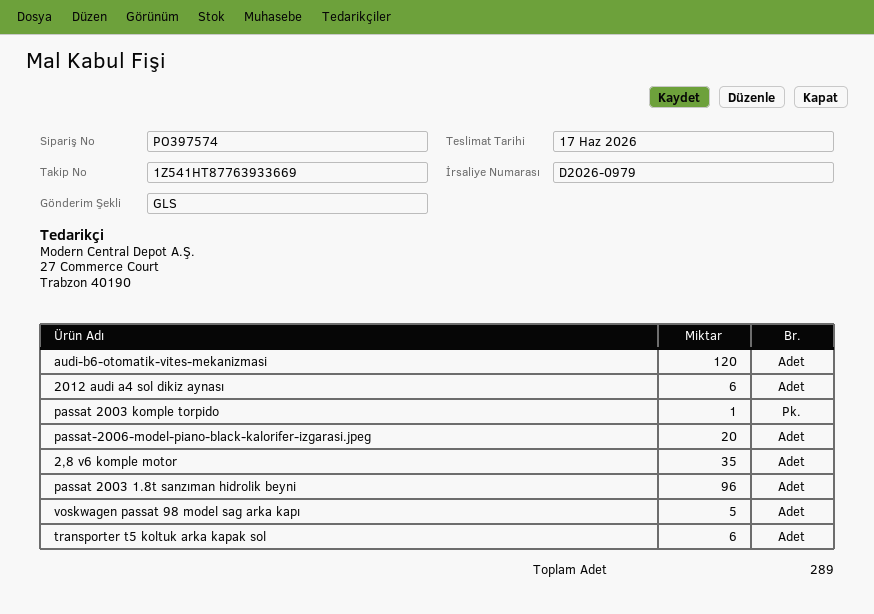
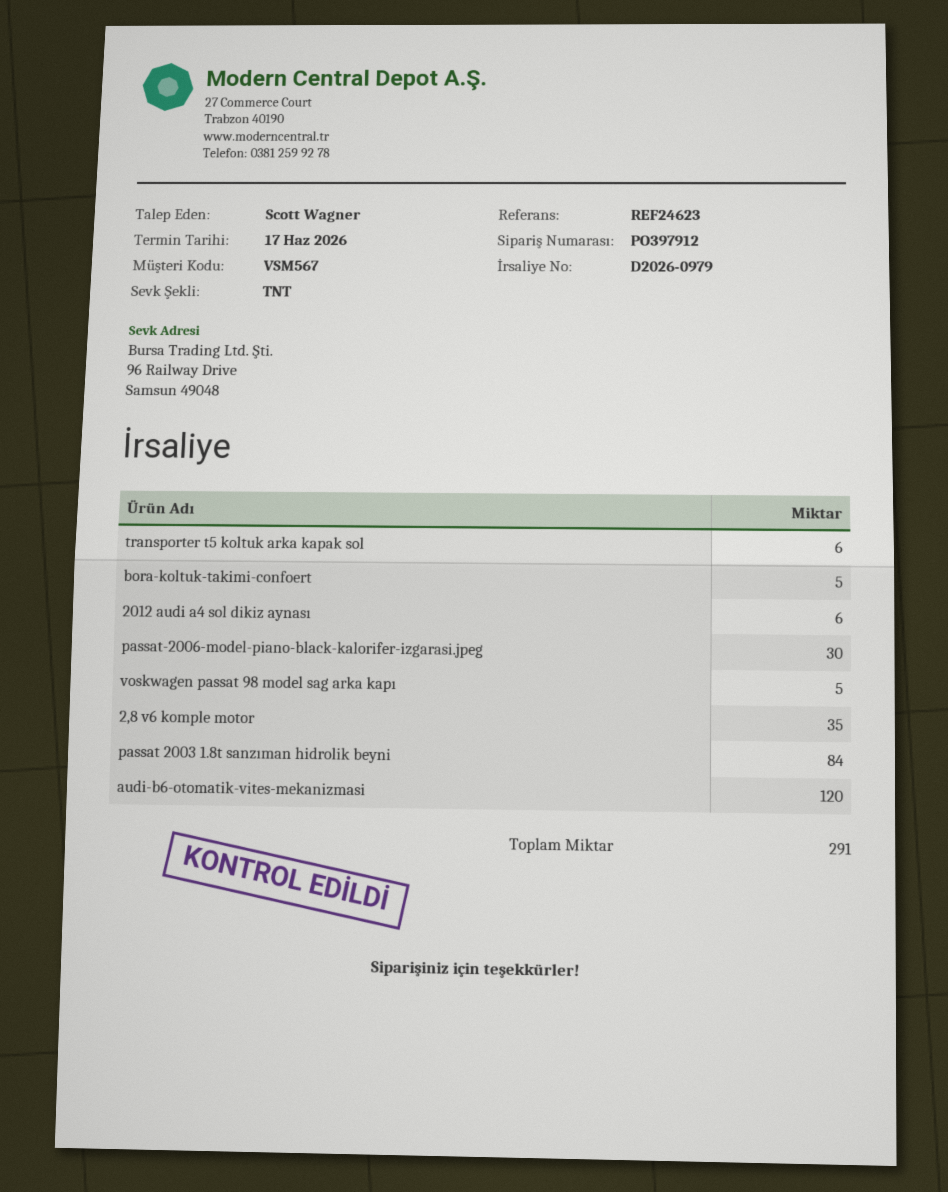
order number: PO397574 -> PO397912
shipping method: GLS -> TNT
passat 2003 komple torpido: 1 -> none
passat-2006-model-piano-black-kalorifer-izgarasi.jpeg: 20 -> 30
passat 2003 1.8t sanzıman hidrolik beyni: 96 -> 84
bora-koltuk-takimi-confoert: none -> 5
total quantity: 289 -> 291

